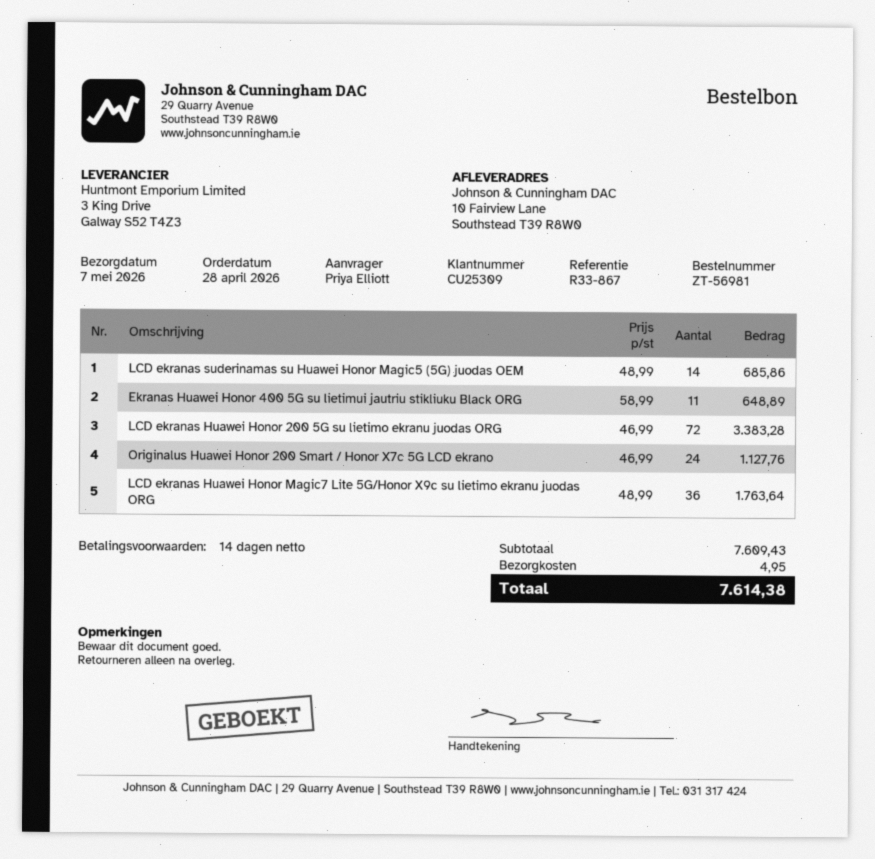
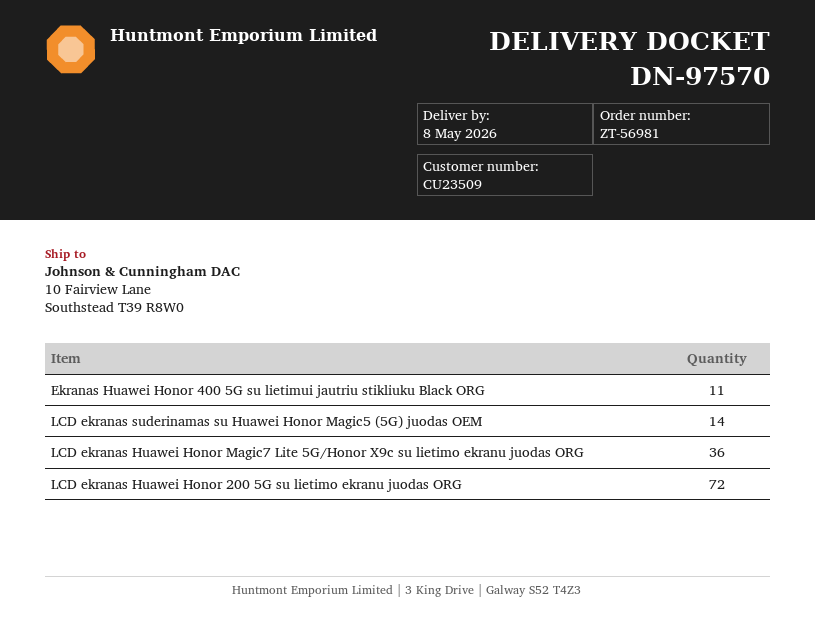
delivery date: 2026-05-07 -> 2026-05-08
customer number: CU25309 -> CU23509
Originalus Huawei Honor 200 Smart / Honor X7c 5G LCD ekrano: 24 -> none

